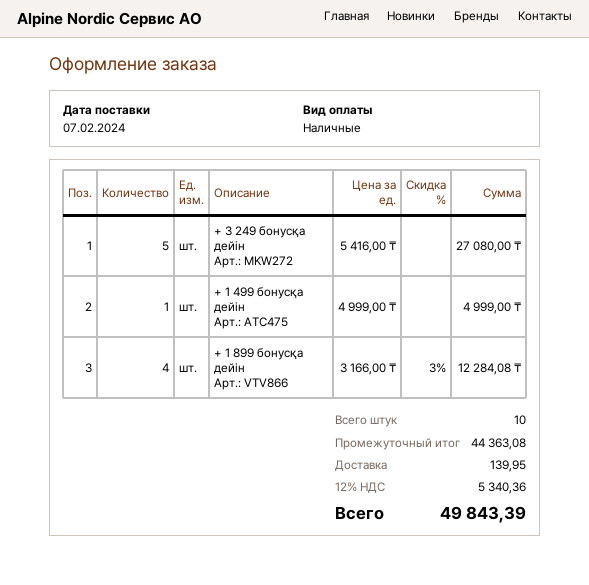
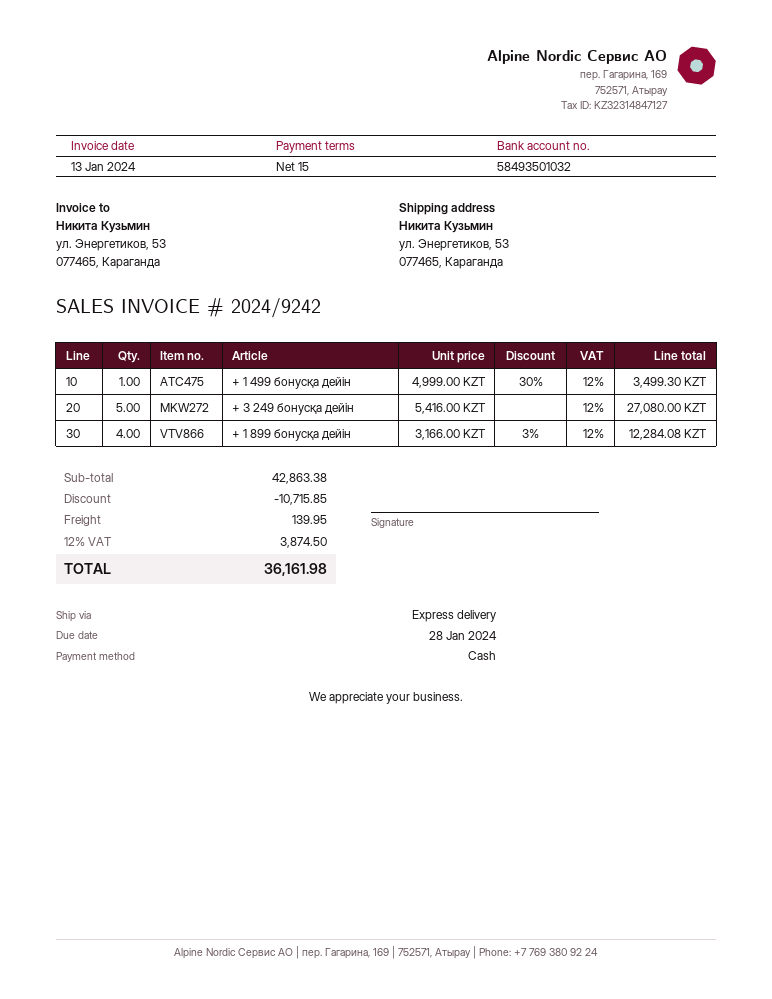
+ 1 499 бонусқа дейін: 1 x 4999.00 = 4999.00 -> 1 x 4999.00 - 30% = 3499.30
subtotal: 44363.08 -> 42863.38
discount: none -> 10715.85
tax: 12% = 5340.36 -> 12% = 3874.50
total: 49843.39 -> 36161.98

